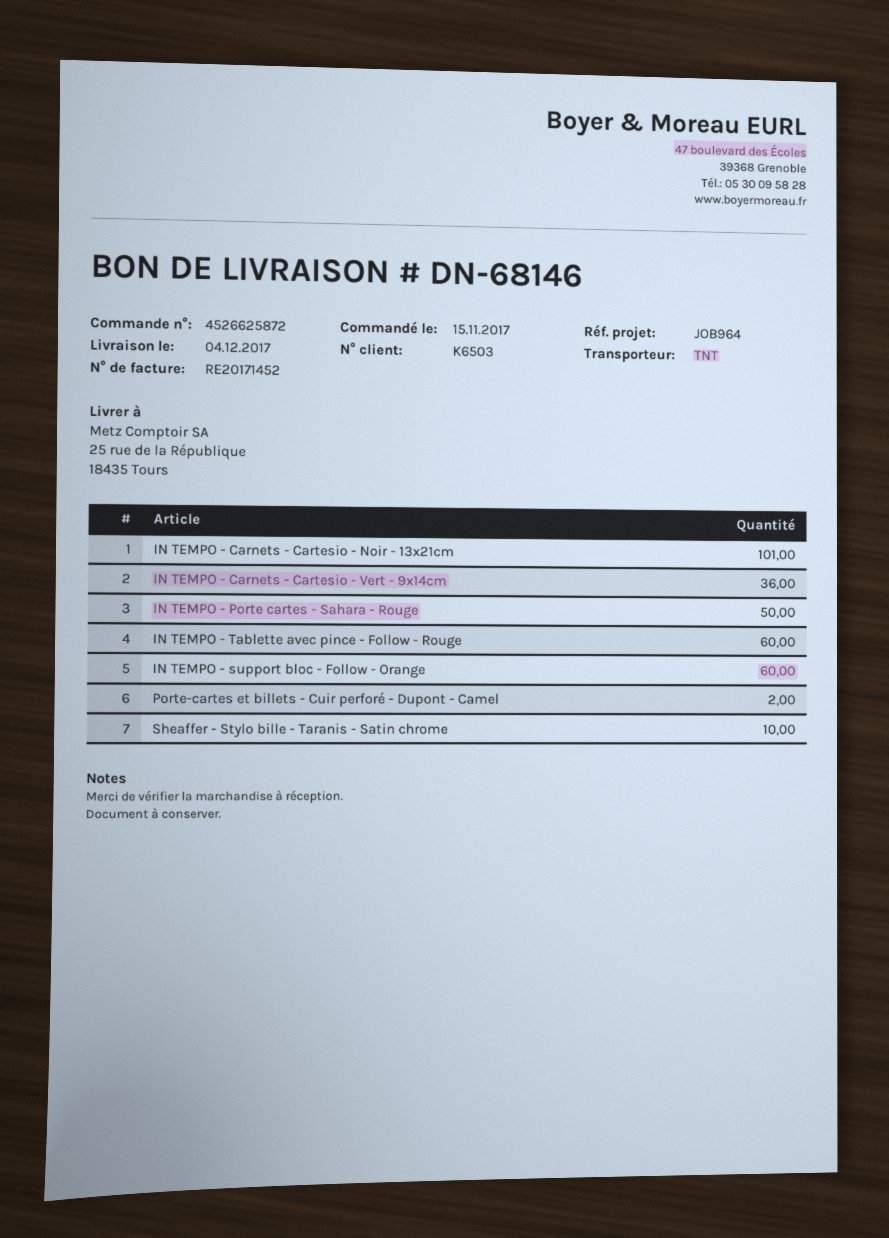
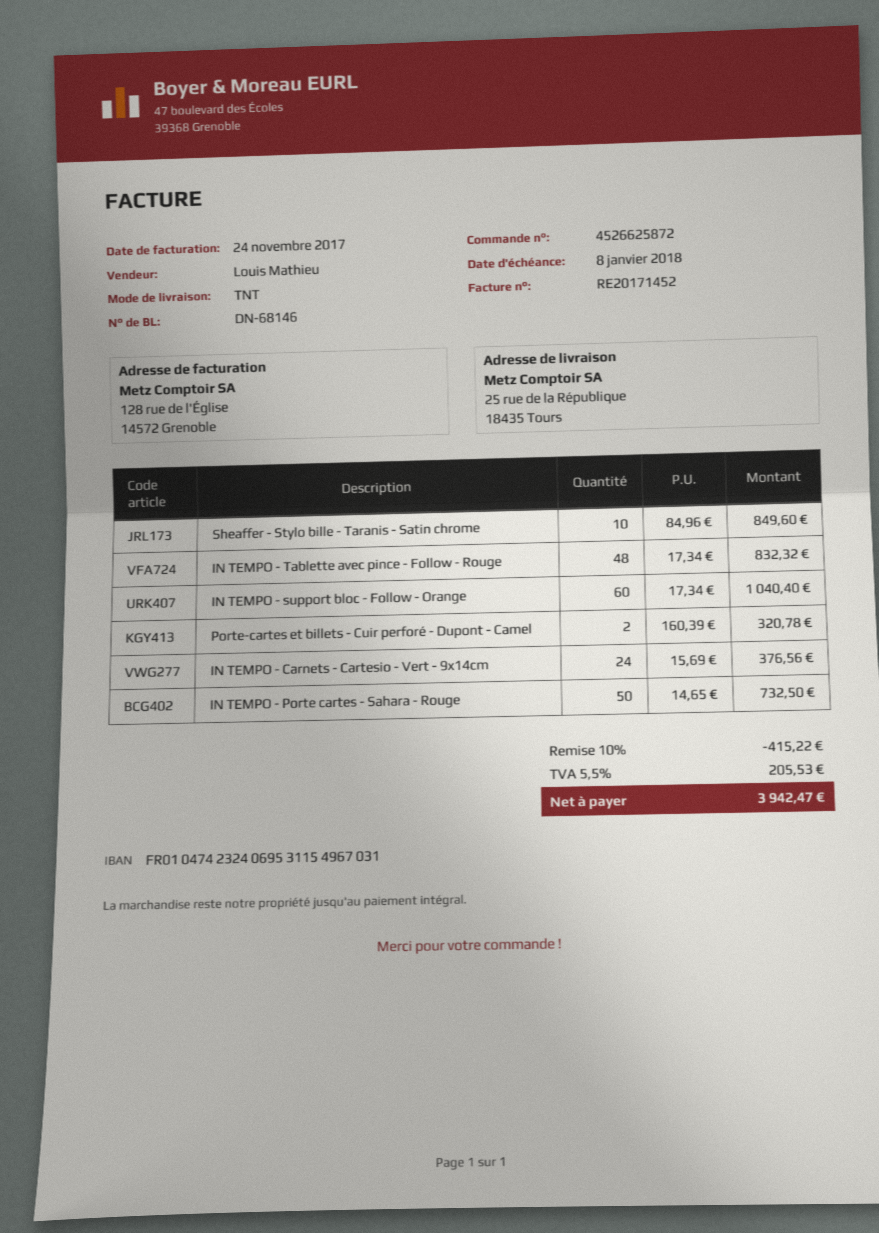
IN TEMPO - Carnets - Cartesio - Noir - 13x21cm: 101 -> none
IN TEMPO - Carnets - Cartesio - Vert - 9x14cm: 36 -> 24
IN TEMPO - Tablette avec pince - Follow - Rouge: 60 -> 48

